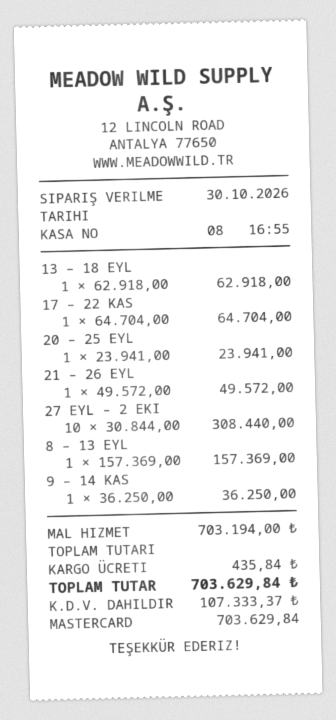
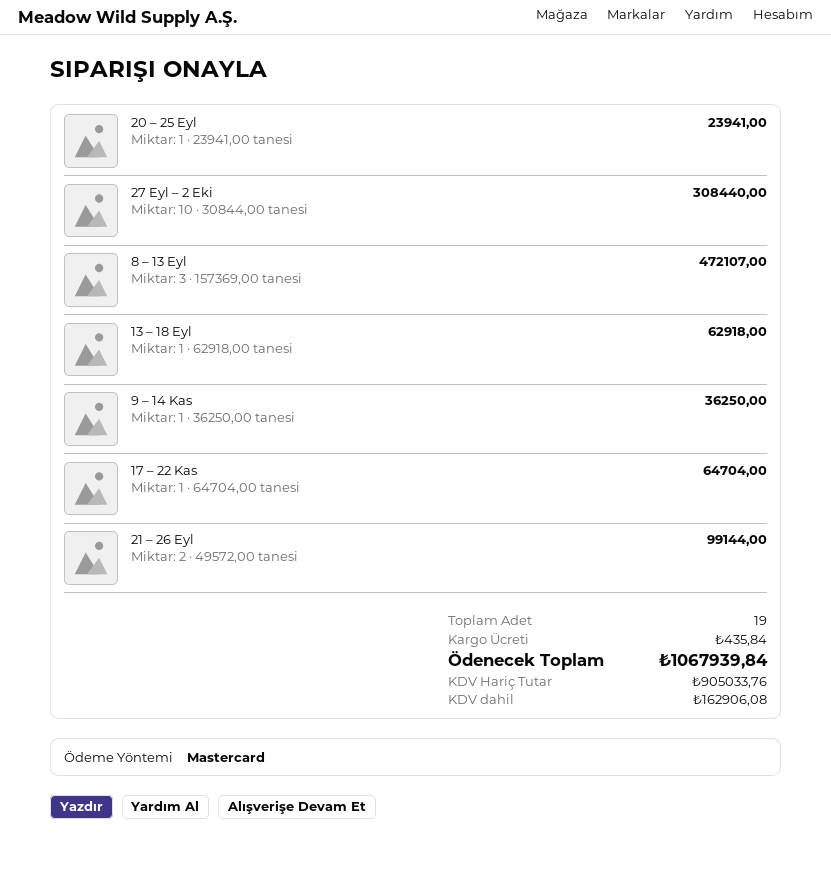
21 – 26 EYL: 1 x 49572.00 = 49572.00 -> 2 x 49572.00 = 99144.00
8 – 13 EYL: 1 x 157369.00 = 157369.00 -> 3 x 157369.00 = 472107.00
tax: 107333.37 -> 162906.08
total: 703629.84 -> 1067939.84

